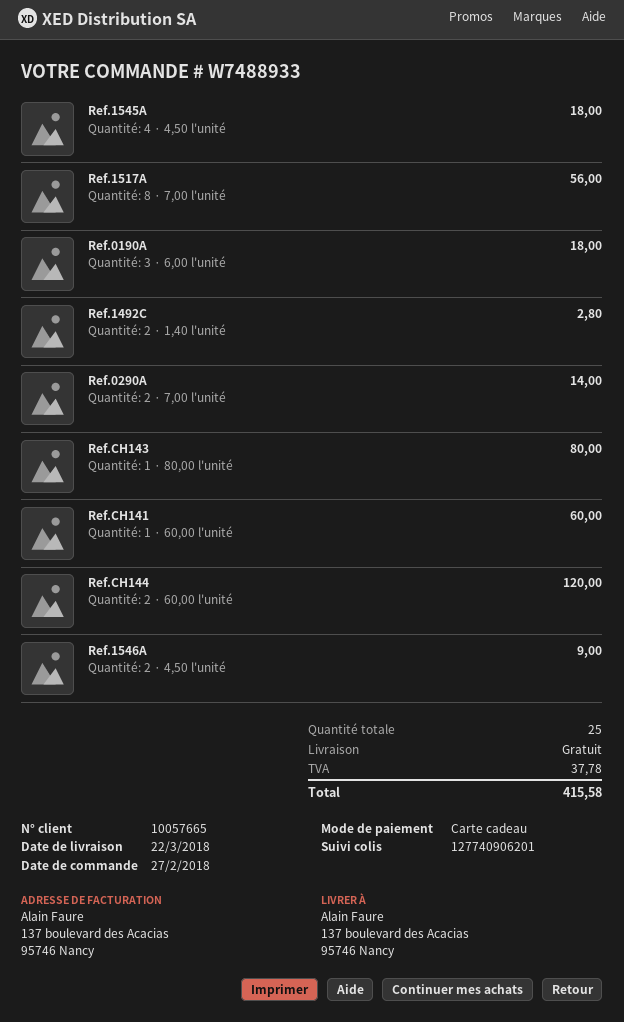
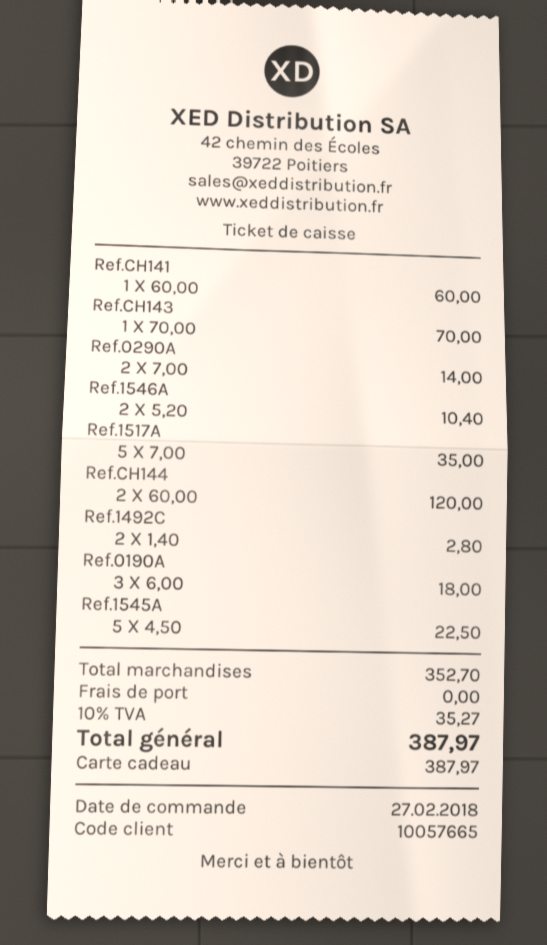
Ref.1545A: 4 x 4.50 = 18.00 -> 5 x 4.50 = 22.50
Ref.1517A: 8 x 7.00 = 56.00 -> 5 x 7.00 = 35.00
Ref.CH143: 1 x 80.00 = 80.00 -> 1 x 70.00 = 70.00
Ref.1546A: 2 x 4.50 = 9.00 -> 2 x 5.20 = 10.40
tax: 37.78 -> 35.27
total: 415.58 -> 387.97

